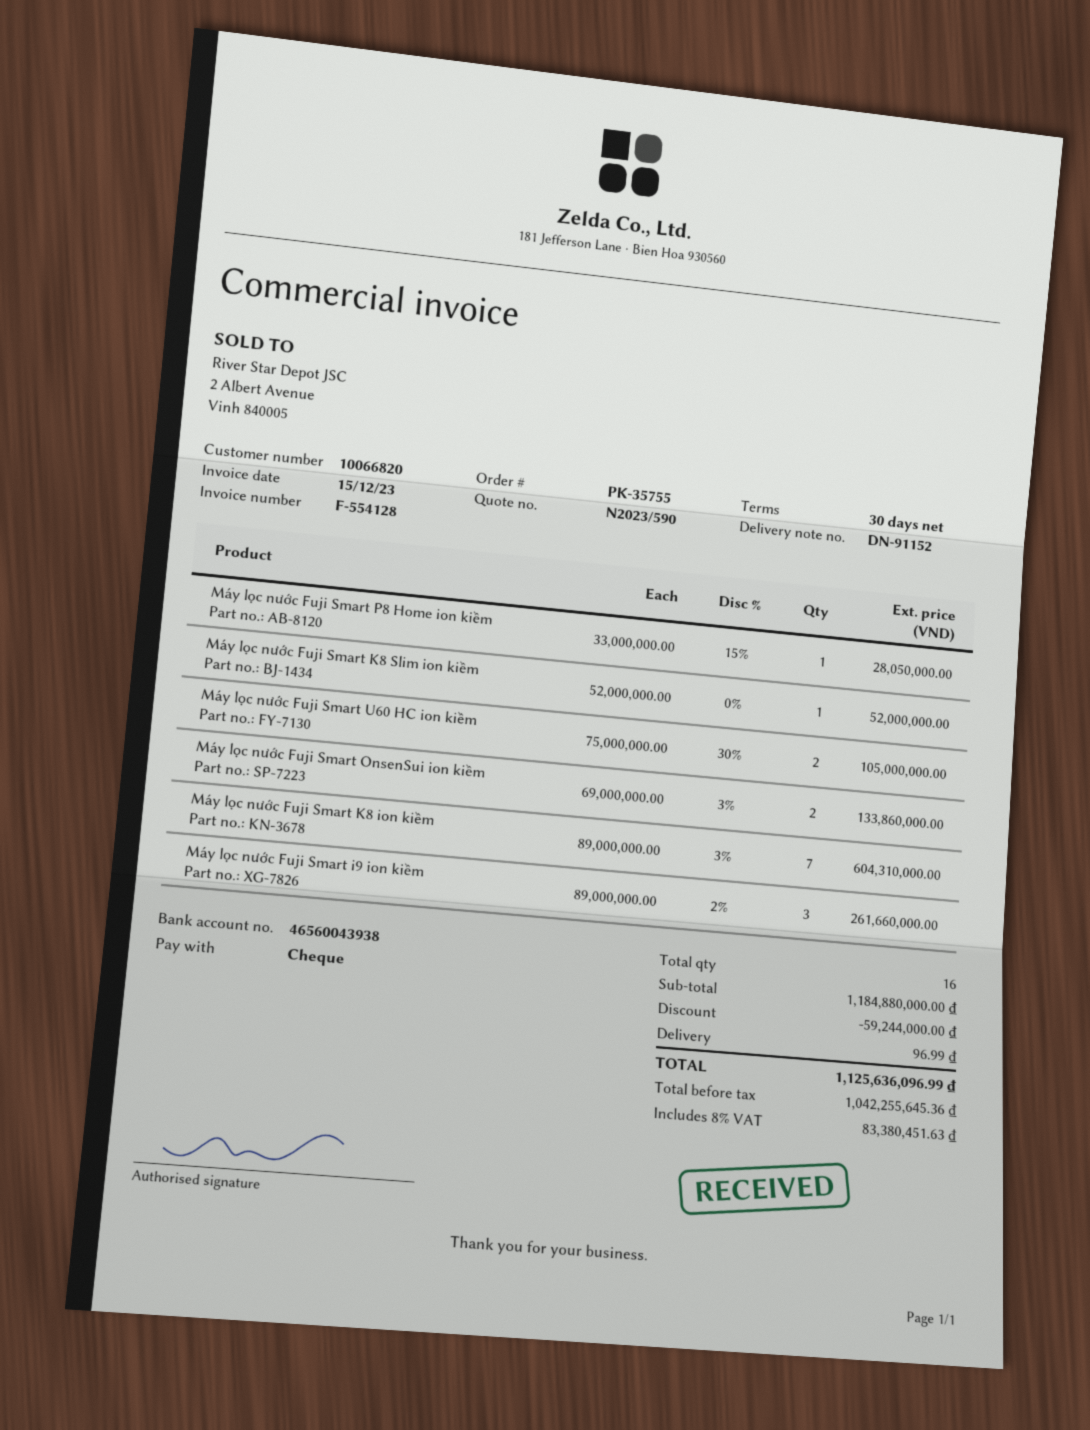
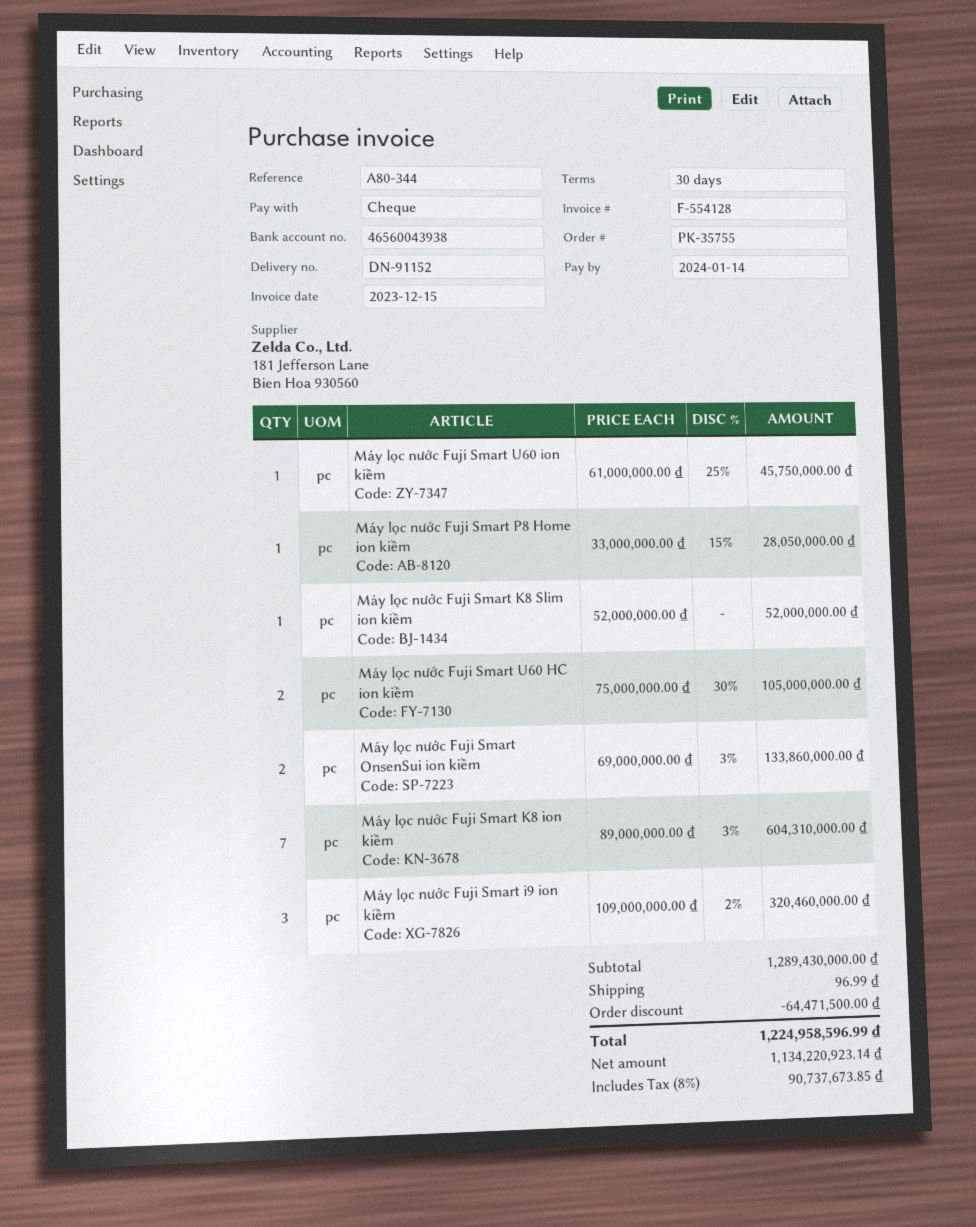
Máy lọc nước Fuji Smart i9 ion kiềm: 3 x 89000000.00 - 2% = 261660000.00 -> 3 x 109000000.00 - 2% = 320460000.00
Máy lọc nước Fuji Smart U60 ion kiềm: none -> 1 x 61000000.00 - 25% = 45750000.00
subtotal: 1184880000.00 -> 1289430000.00
discount: 59244000.00 -> 64471500.00
net: 1042255645.36 -> 1134220923.14
tax: 8% = 83380451.63 -> 8% = 90737673.85
total: 1125636096.99 -> 1224958596.99

